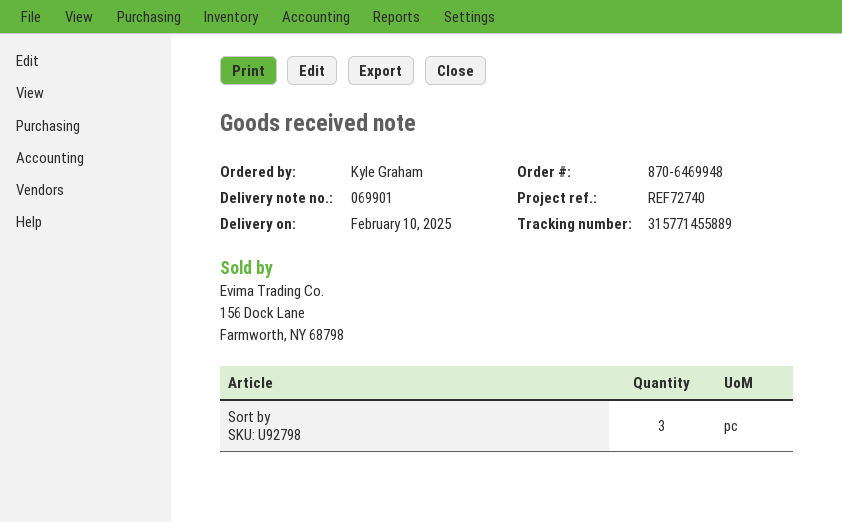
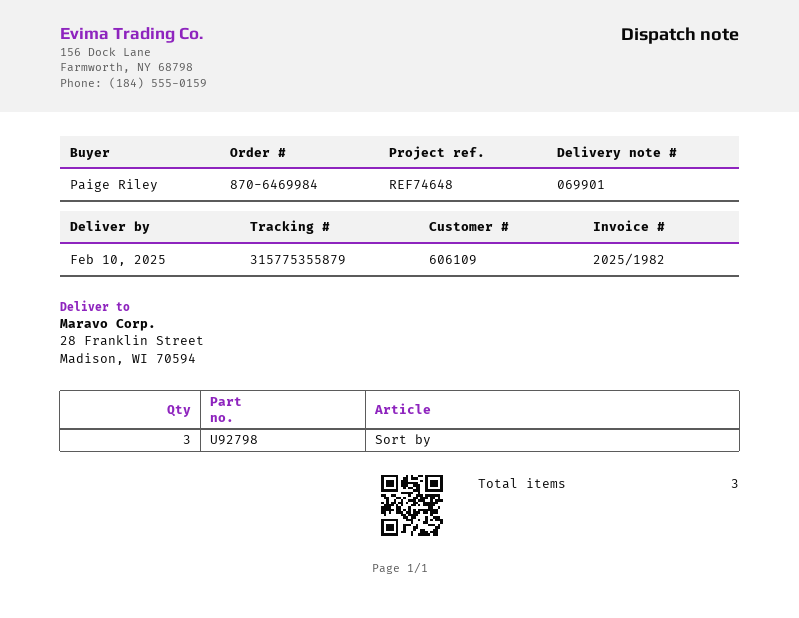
order number: 870-6469948 -> 870-6469984
reference: REF72740 -> REF74648
ordered by: Kyle Graham -> Paige Riley
tracking number: 315771455889 -> 315775355879

